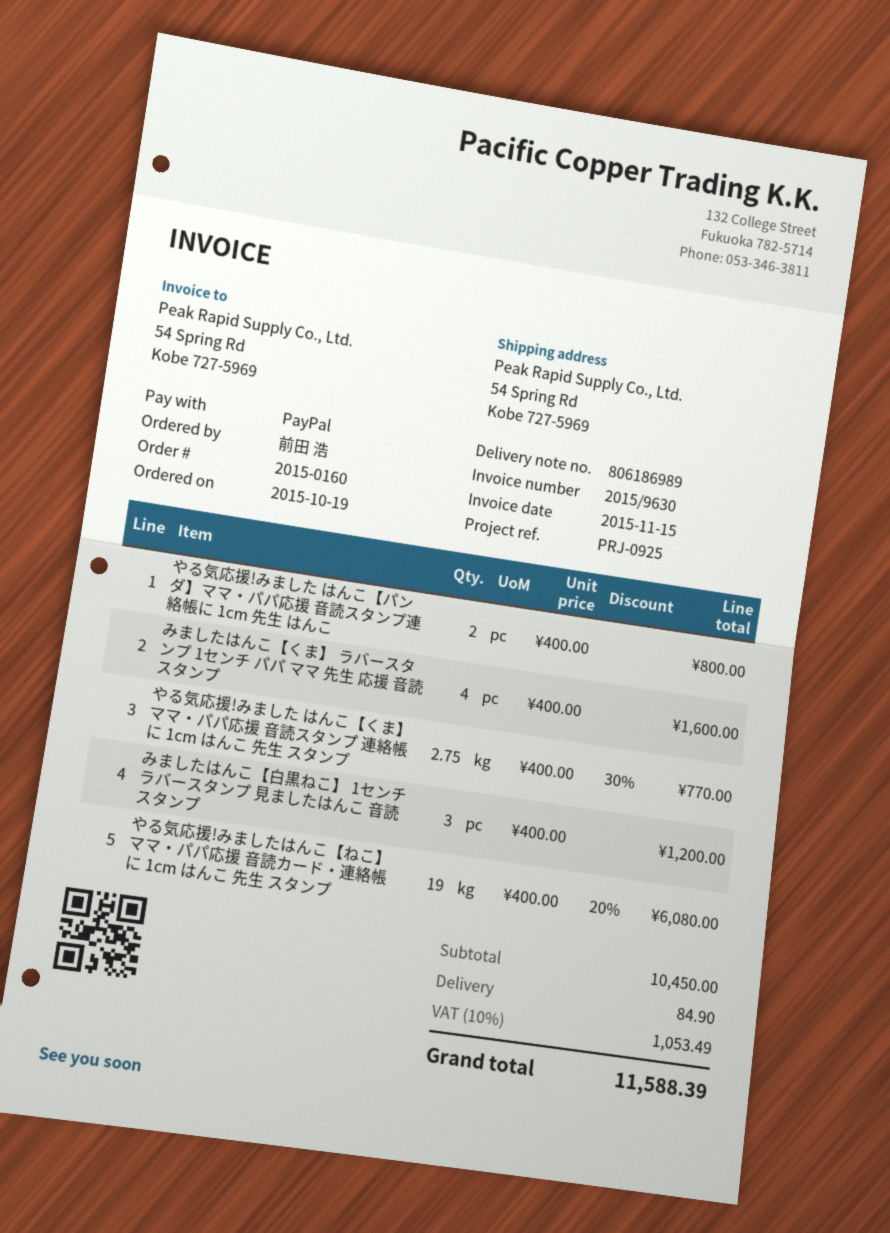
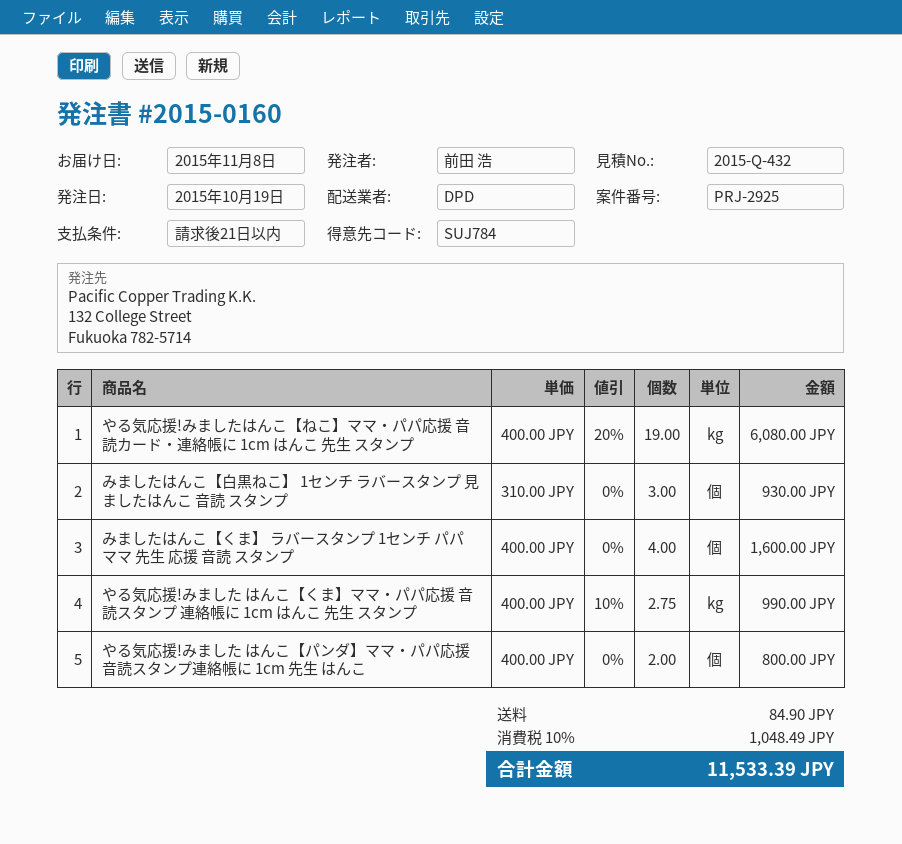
reference: PRJ-0925 -> PRJ-2925
やる気応援!みました はんこ【くま】ママ・パパ応援 音読スタンプ 連絡帳に 1cm はんこ 先生 スタンプ: 2.75 x 400.00 - 30% = 770.00 -> 2.75 x 400.00 - 10% = 990.00
みましたはんこ【白黒ねこ】 1センチ ラバースタンプ 見ましたはんこ 音読 スタンプ: 3 x 400.00 = 1200.00 -> 3 x 310.00 = 930.00
tax: 10% = 1053.49 -> 10% = 1048.49
total: 11588.39 -> 11533.39

